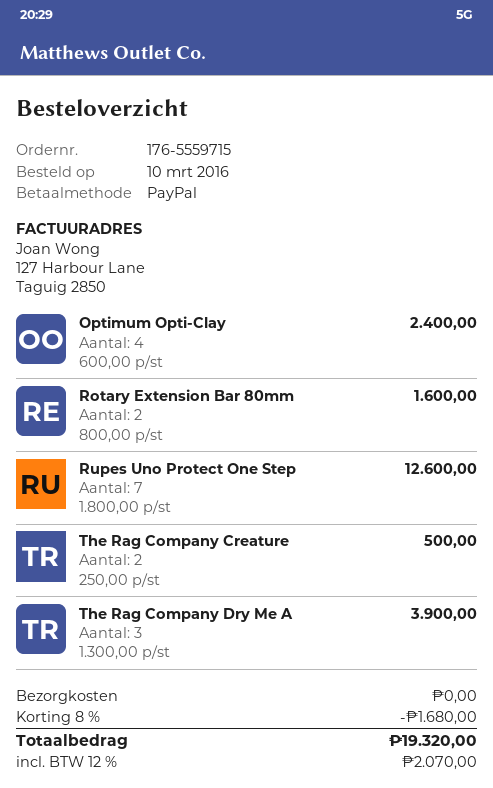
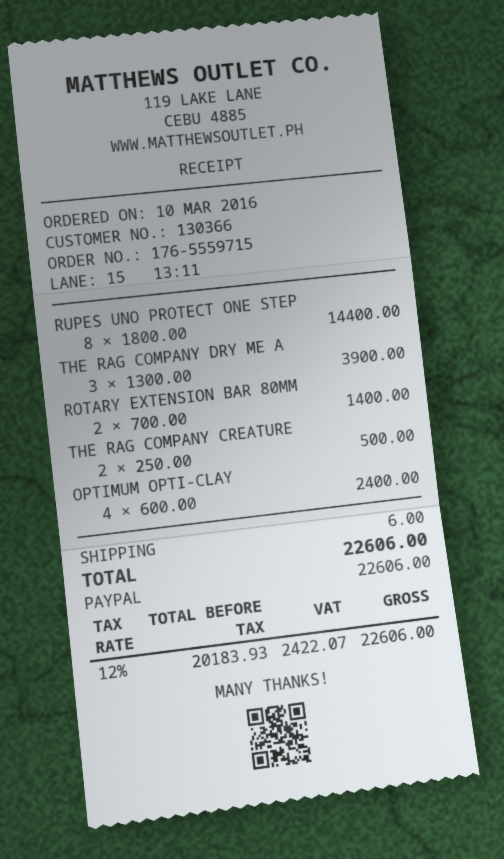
Rotary Extension Bar 80mm: 2 x 800.00 = 1600.00 -> 2 x 700.00 = 1400.00
Rupes Uno Protect One Step: 7 x 1800.00 = 12600.00 -> 8 x 1800.00 = 14400.00
discount: 8% = 1680.00 -> none
shipping: 0.00 -> 6.00
tax: 12% = 2070.00 -> 12% = 2422.07
total: 19320.00 -> 22606.00

